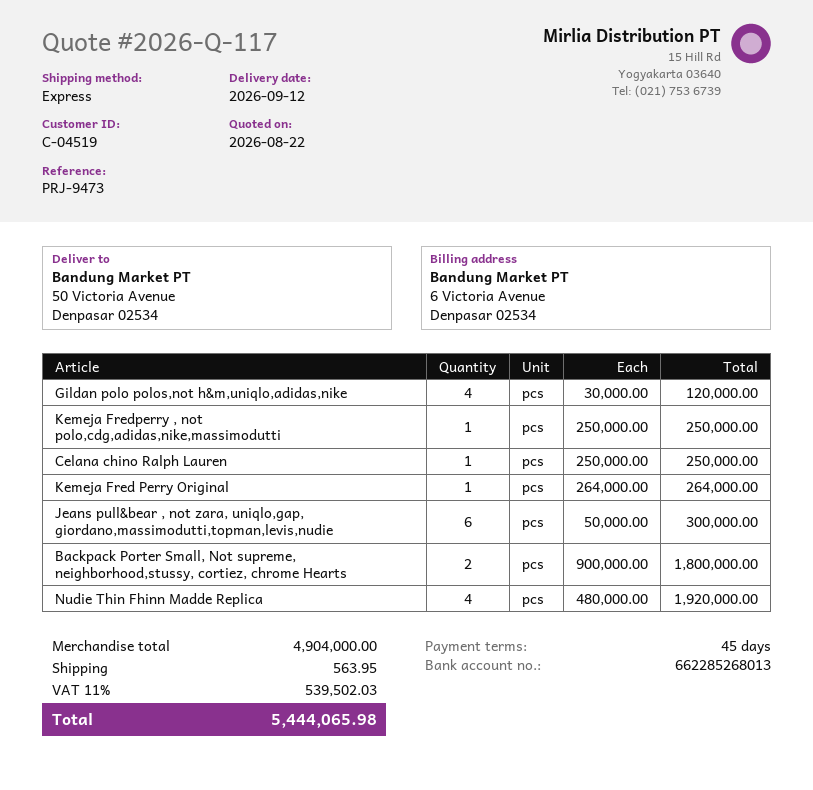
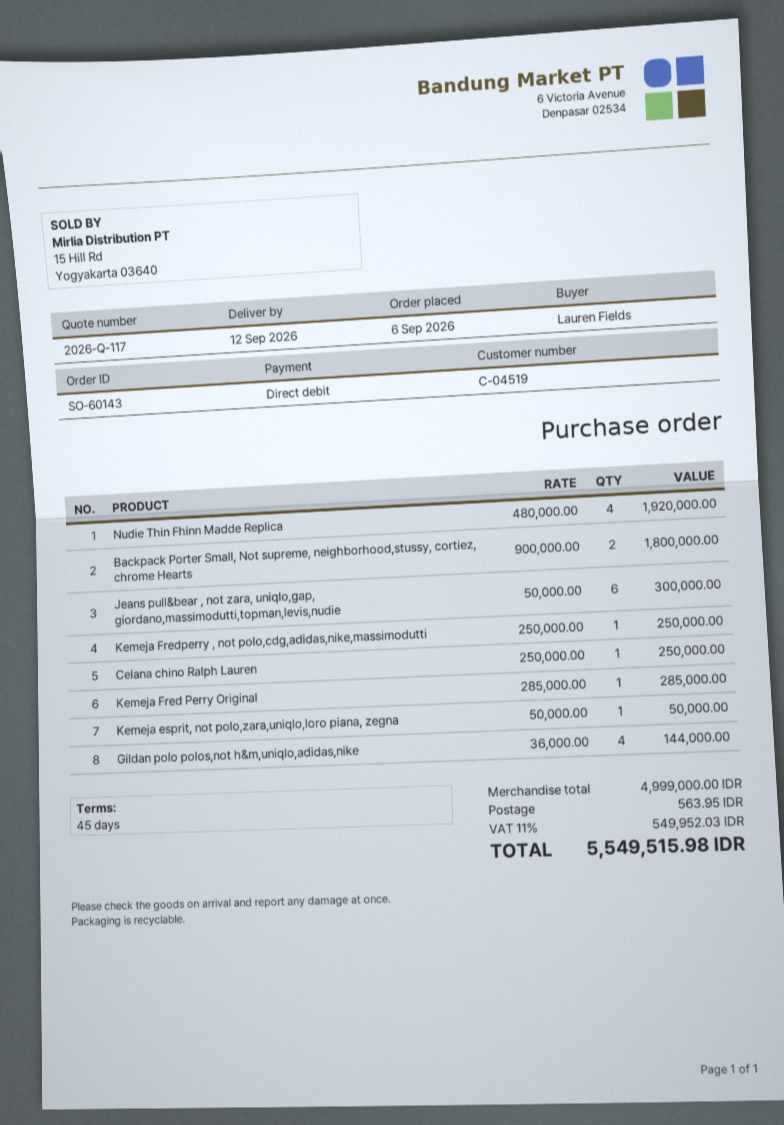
Gildan polo polos,not h&m,uniqlo,adidas,nike: 4 x 30000.00 = 120000.00 -> 4 x 36000.00 = 144000.00
Kemeja Fred Perry Original: 1 x 264000.00 = 264000.00 -> 1 x 285000.00 = 285000.00
Kemeja esprit, not polo,zara,uniqlo,loro piana, zegna: none -> 1 x 50000.00 = 50000.00
subtotal: 4904000.00 -> 4999000.00
tax: 11% = 539502.03 -> 11% = 549952.03
total: 5444065.98 -> 5549515.98

